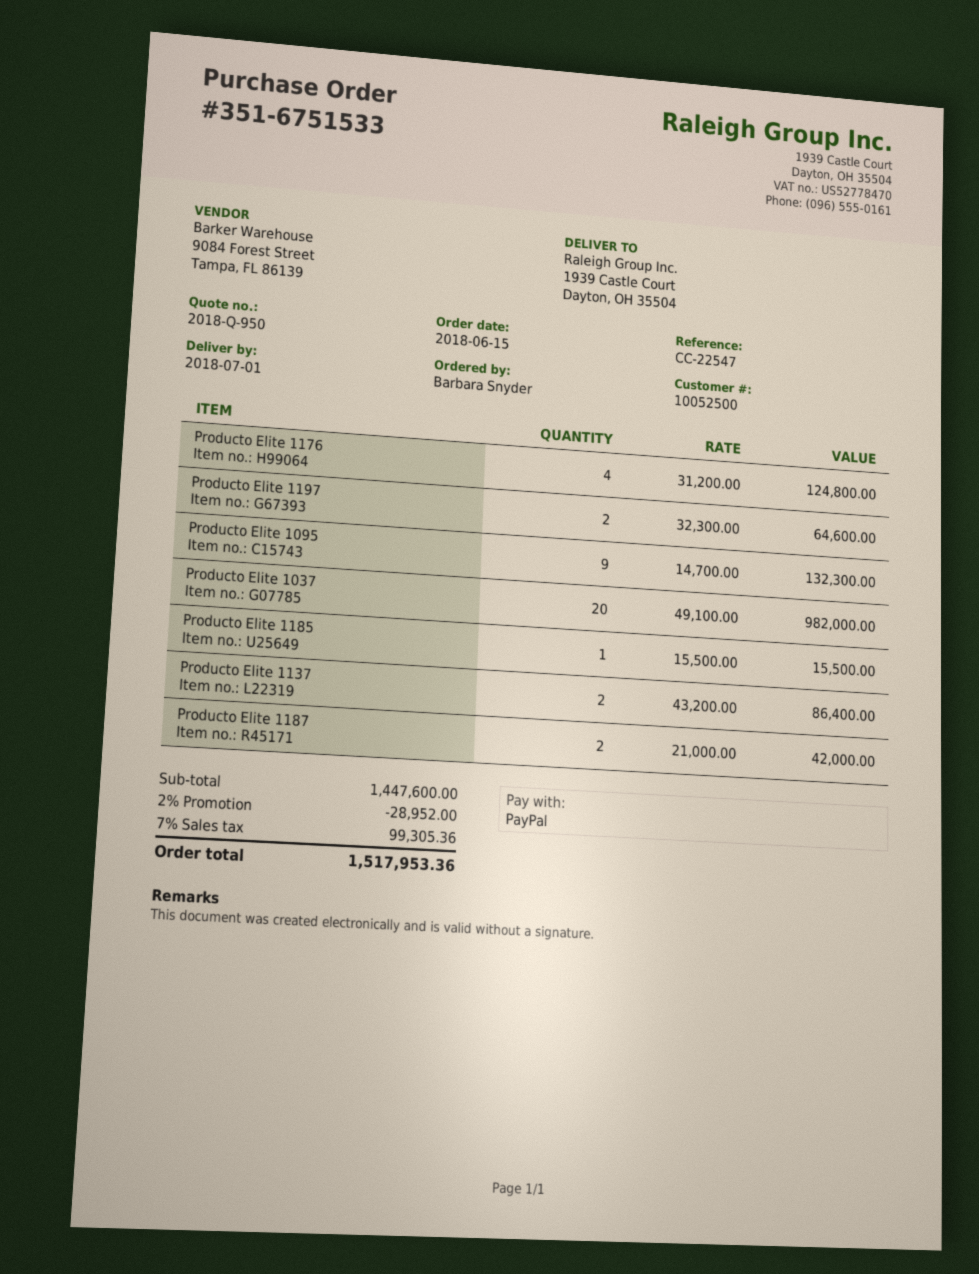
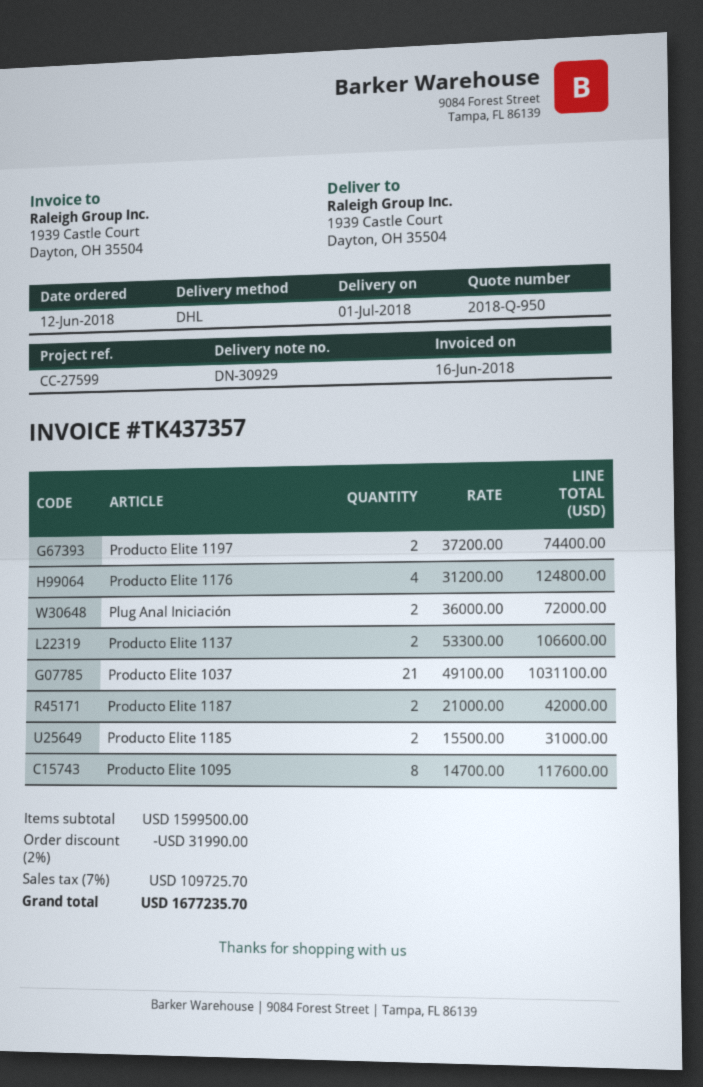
order date: 2018-06-15 -> 2018-06-12
reference: CC-22547 -> CC-27599
Producto Elite 1197: 2 x 32300.00 = 64600.00 -> 2 x 37200.00 = 74400.00
Producto Elite 1095: 9 x 14700.00 = 132300.00 -> 8 x 14700.00 = 117600.00
Producto Elite 1037: 20 x 49100.00 = 982000.00 -> 21 x 49100.00 = 1031100.00
Producto Elite 1185: 1 x 15500.00 = 15500.00 -> 2 x 15500.00 = 31000.00
Producto Elite 1137: 2 x 43200.00 = 86400.00 -> 2 x 53300.00 = 106600.00
Plug Anal Iniciación: none -> 2 x 36000.00 = 72000.00
subtotal: 1447600.00 -> 1599500.00
discount: 2% = 28952.00 -> 2% = 31990.00
tax: 7% = 99305.36 -> 7% = 109725.70
total: 1517953.36 -> 1677235.70

